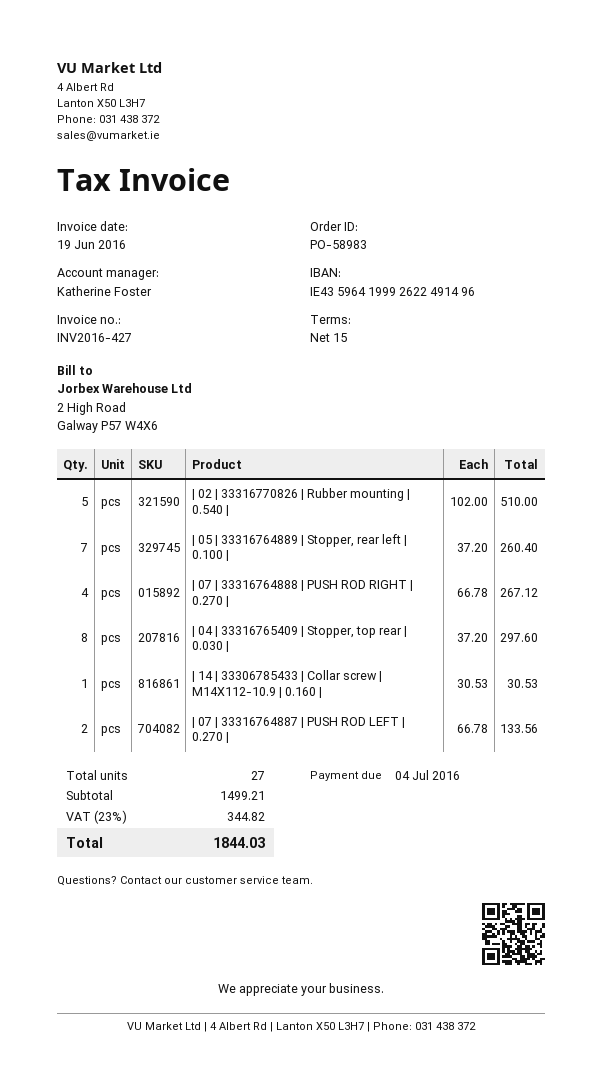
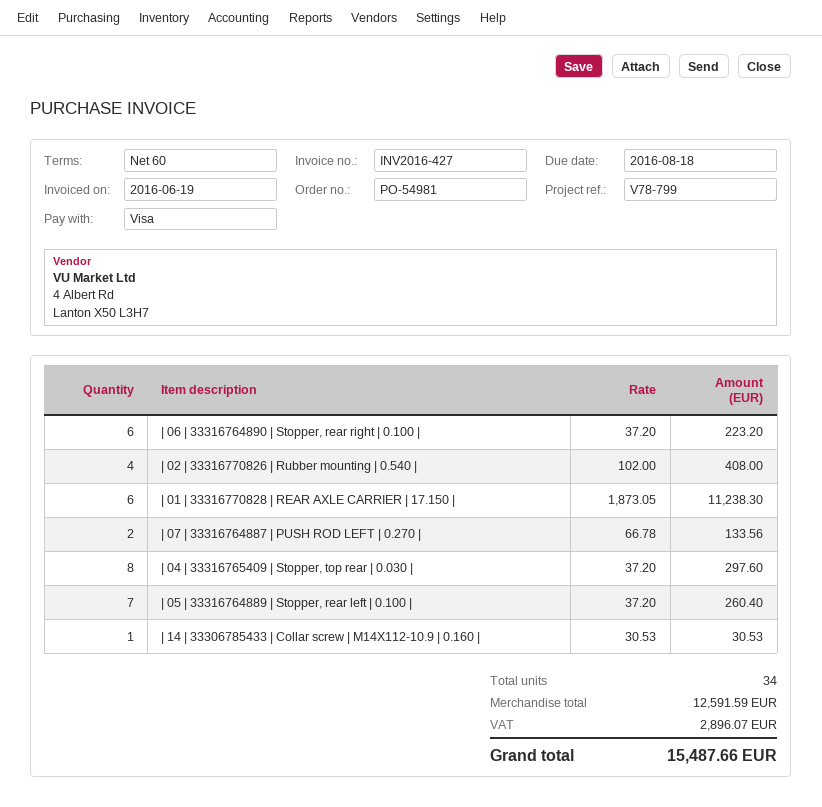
order number: PO-58983 -> PO-54981
payment terms: 15 days -> 60 days
due date: 2016-07-04 -> 2016-08-18
| 02 | 33316770826 | Rubber mounting | 0.540 |: 5 x 102.00 = 510.00 -> 4 x 102.00 = 408.00
| 07 | 33316764888 | PUSH ROD RIGHT | 0.270 |: 4 x 66.78 = 267.12 -> none
| 06 | 33316764890 | Stopper, rear right | 0.100 |: none -> 6 x 37.20 = 223.20
| 01 | 33316770828 | REAR AXLE CARRIER | 17.150 |: none -> 6 x 1873.05 = 11238.30
total quantity: 27 -> 34
subtotal: 1499.21 -> 12591.59
tax: 344.82 -> 2896.07
total: 1844.03 -> 15487.66

